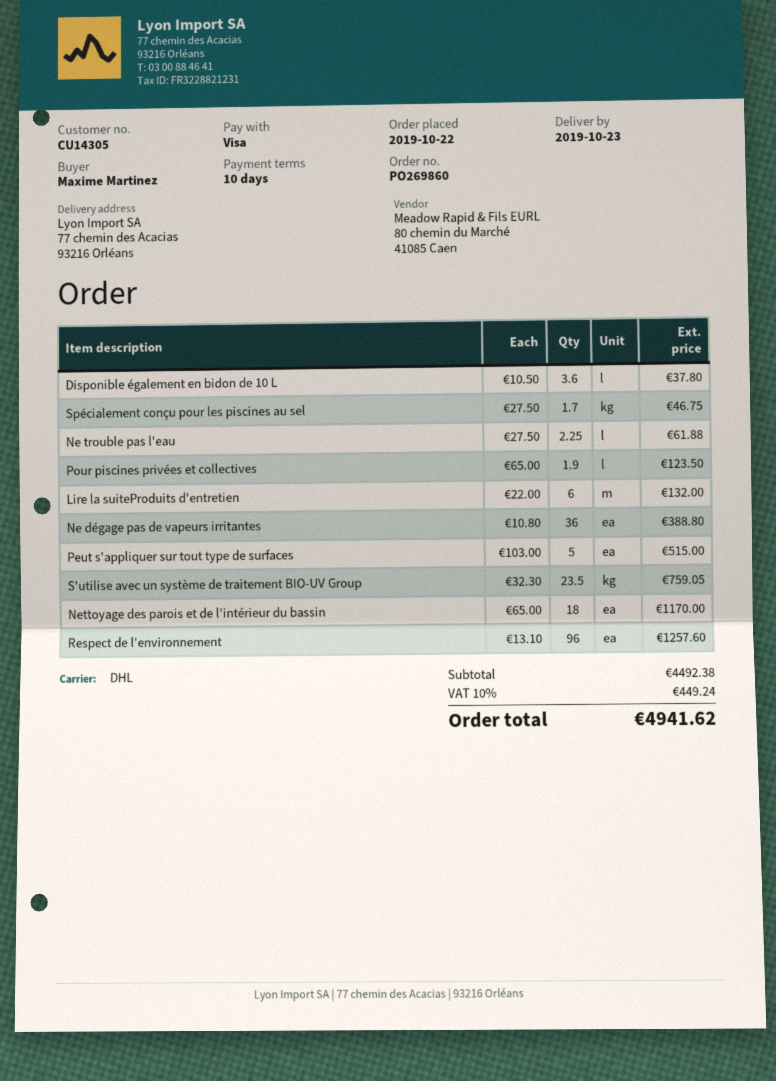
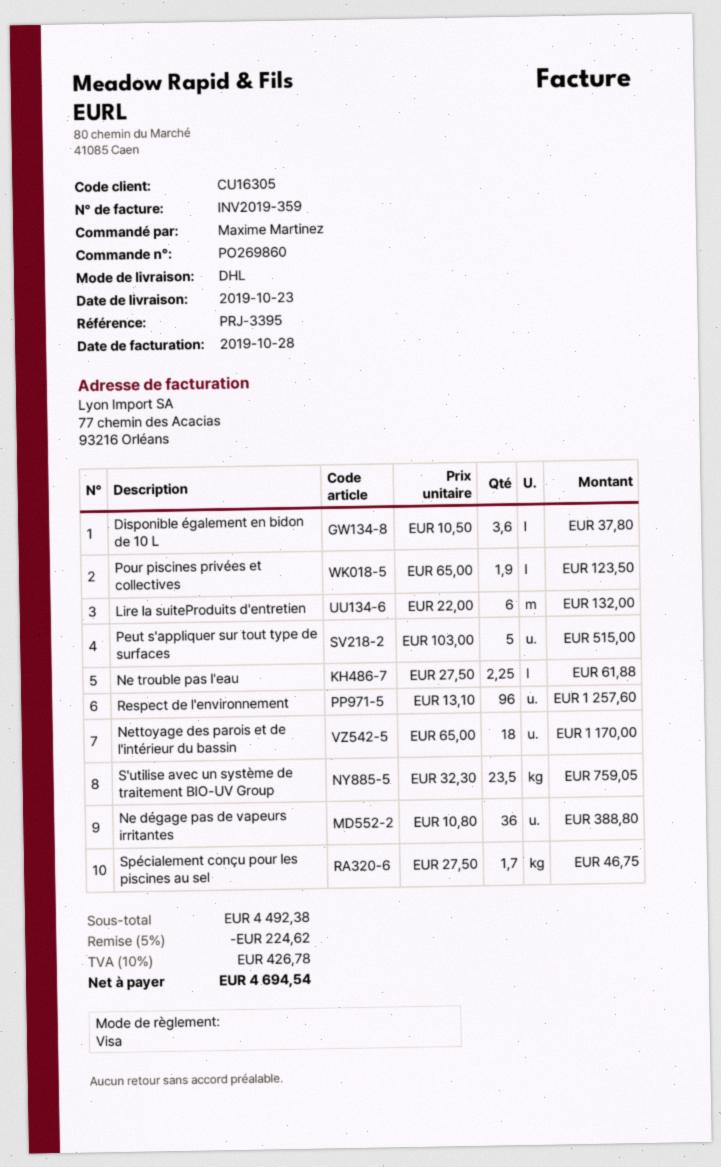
customer number: CU14305 -> CU16305
discount: none -> 5% = 224.62
tax: 10% = 449.24 -> 10% = 426.78
total: 4941.62 -> 4694.54

